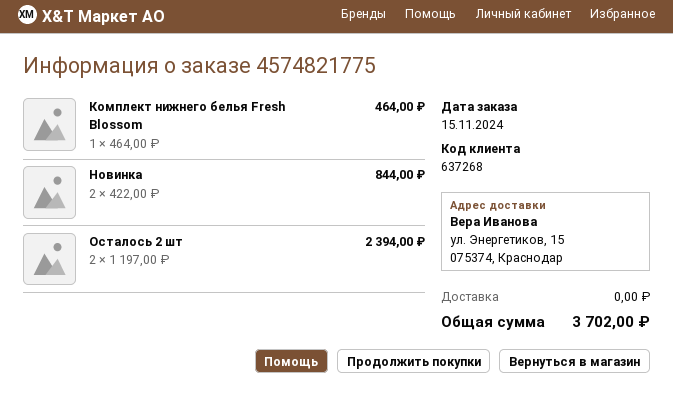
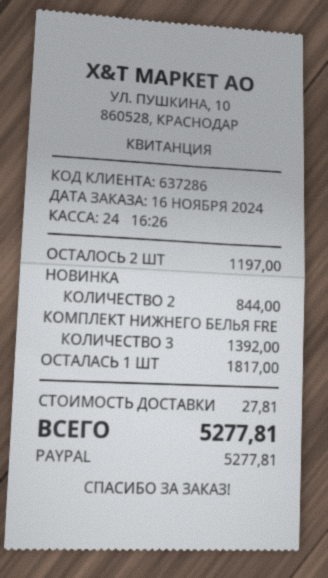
order date: 2024-11-15 -> 2024-11-16
customer number: 637268 -> 637286
Комплект нижнего белья Fresh Blossom: 1 for 464.00 -> 3 for 1392.00
Осталось 2 шт: 2 for 2394.00 -> 1 for 1197.00
ОСТАЛАСЬ 1 ШТ: none -> 1 for 1817.00
shipping: 0.00 -> 27.81
total: 3702.00 -> 5277.81

